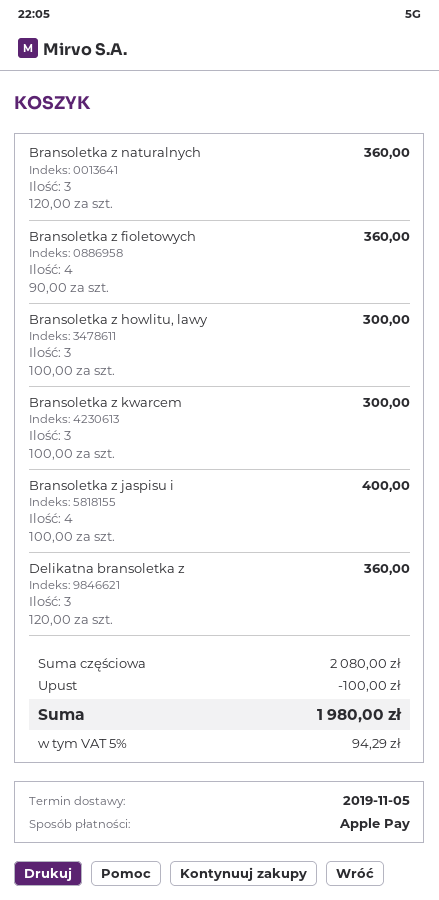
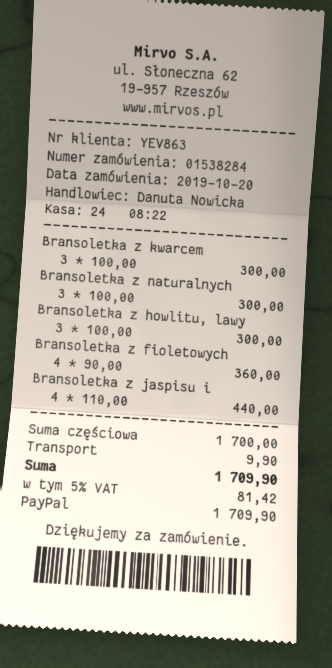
payment method: Apple Pay -> PayPal
Bransoletka z naturalnych: 3 x 120.00 = 360.00 -> 3 x 100.00 = 300.00
Bransoletka z jaspisu i: 4 x 100.00 = 400.00 -> 4 x 110.00 = 440.00
Delikatna bransoletka z: 3 x 120.00 = 360.00 -> none
subtotal: 2080.00 -> 1700.00
discount: 100.00 -> none
shipping: none -> 9.90
tax: 5% = 94.29 -> 5% = 81.42
total: 1980.00 -> 1709.90

